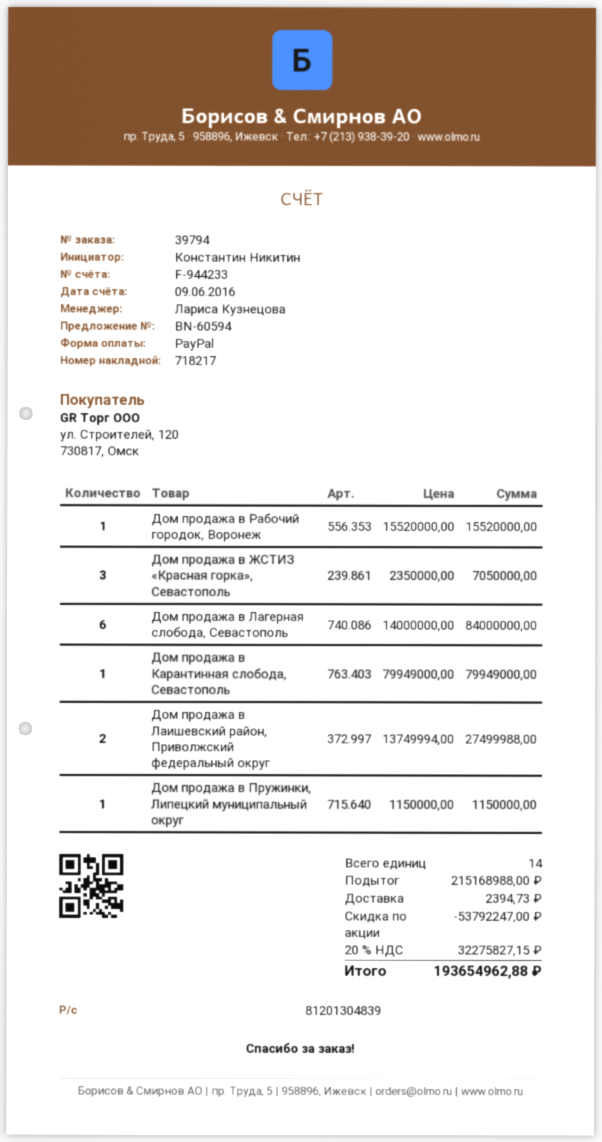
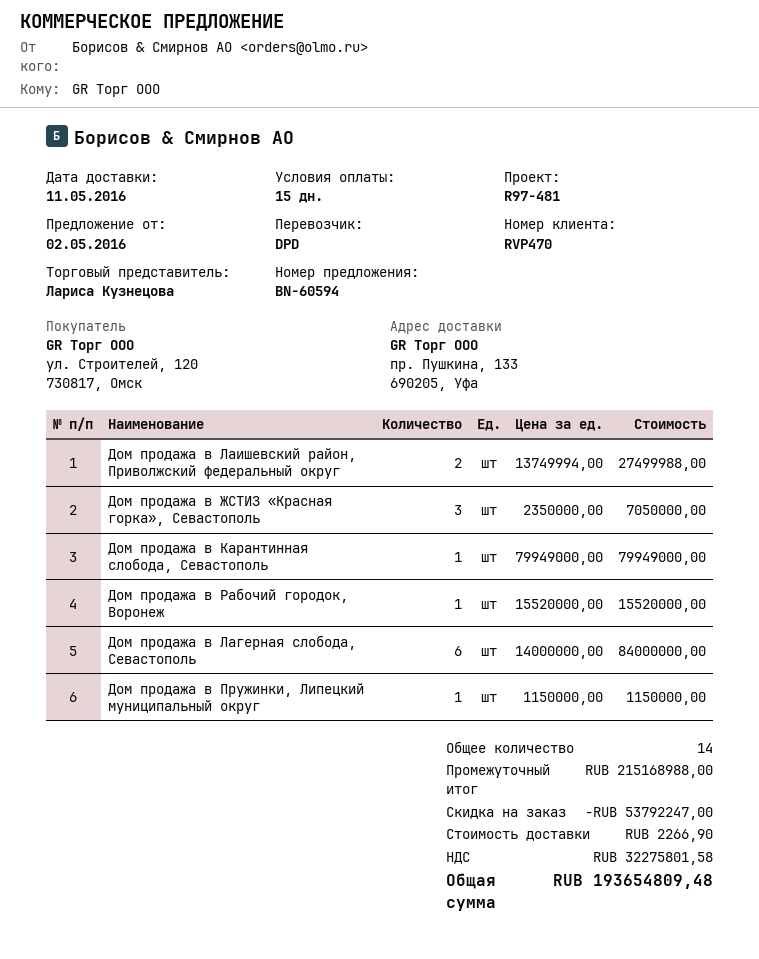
shipping: 2394.73 -> 2266.90
tax: 32275827.15 -> 32275801.58
total: 193654962.88 -> 193654809.48

